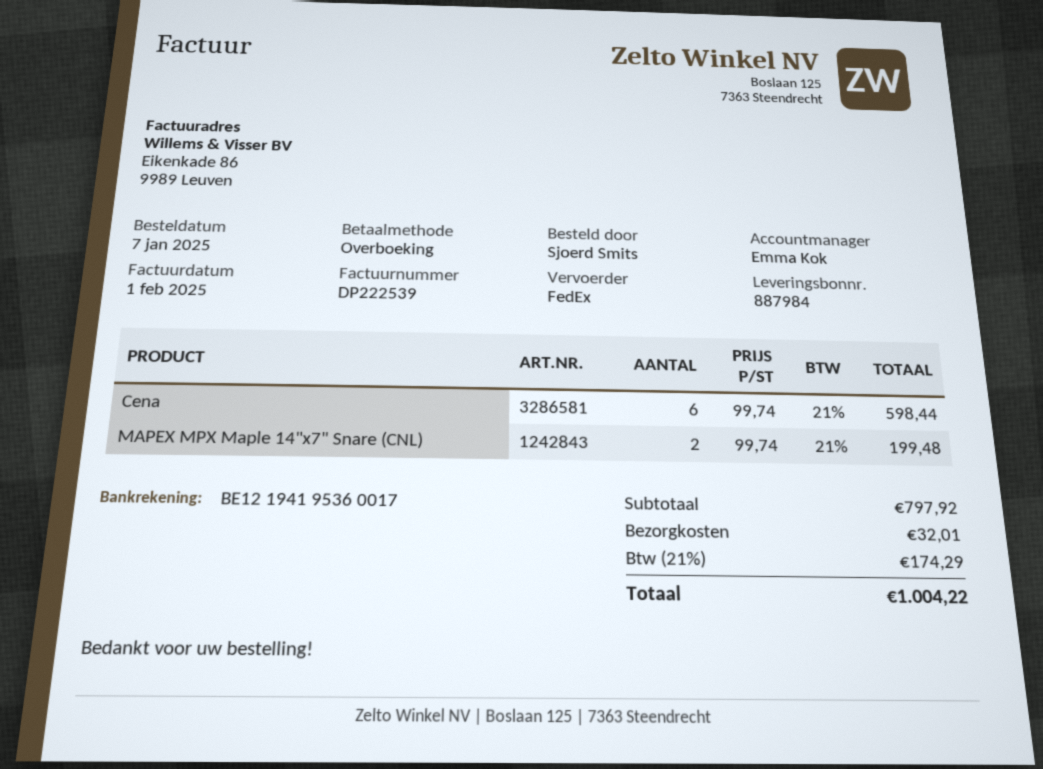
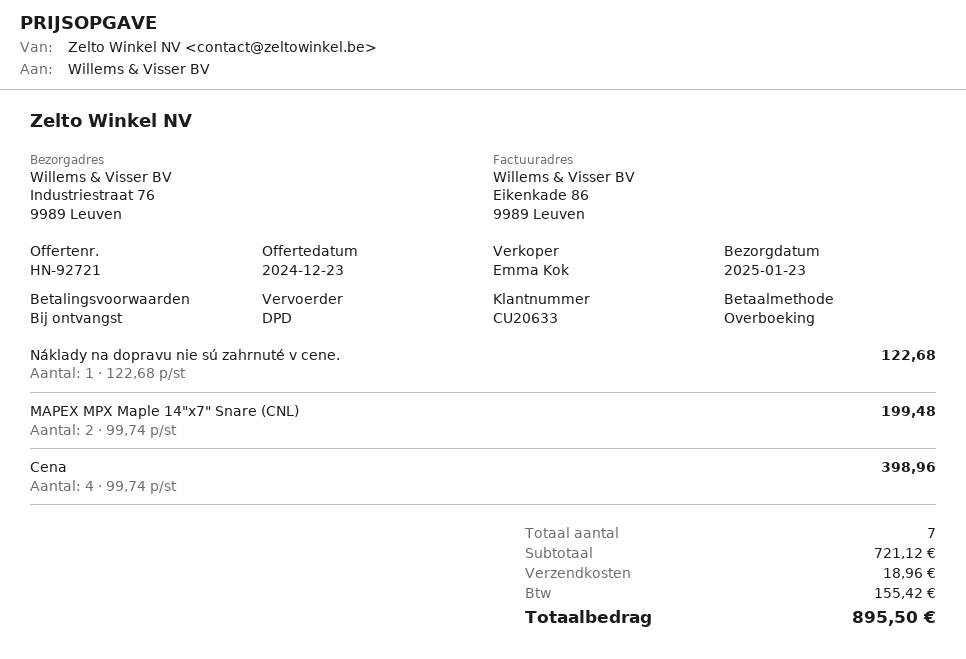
shipping method: FedEx -> DPD
Cena: 6 x 99.74 = 598.44 -> 4 x 99.74 = 398.96
Náklady na dopravu nie sú zahrnuté v cene.: none -> 1 x 122.68 = 122.68
subtotal: 797.92 -> 721.12
shipping: 32.01 -> 18.96
tax: 174.29 -> 155.42
total: 1004.22 -> 895.50

